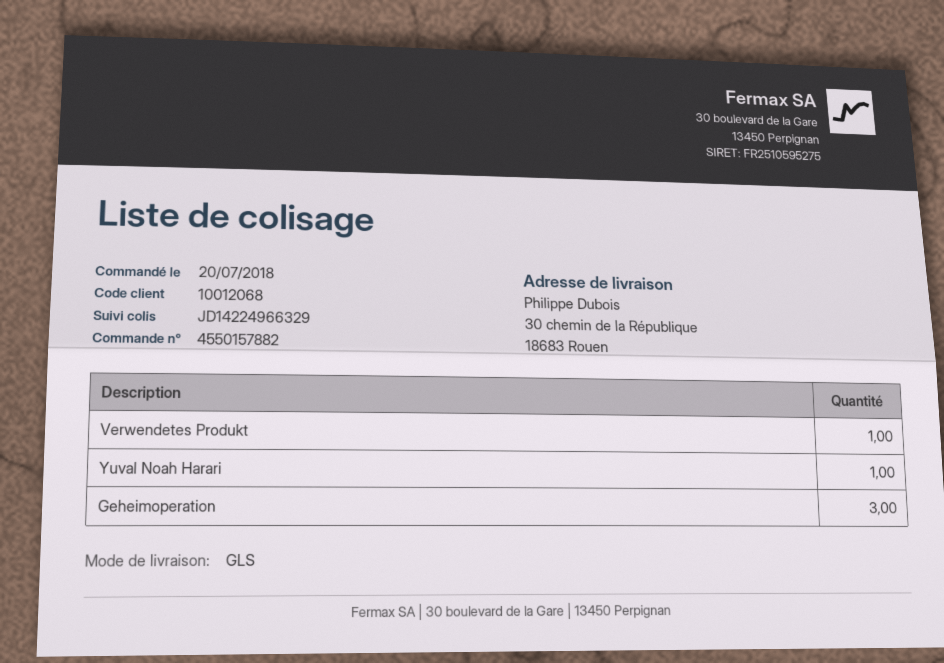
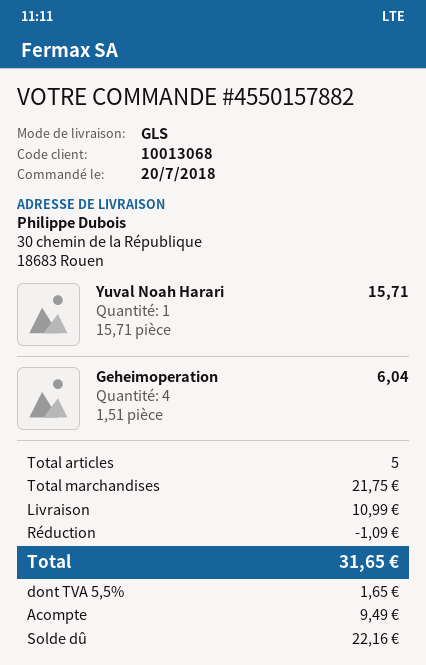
customer number: 10012068 -> 10013068
Verwendetes Produkt: 1 -> none
Geheimoperation: 3 -> 4

